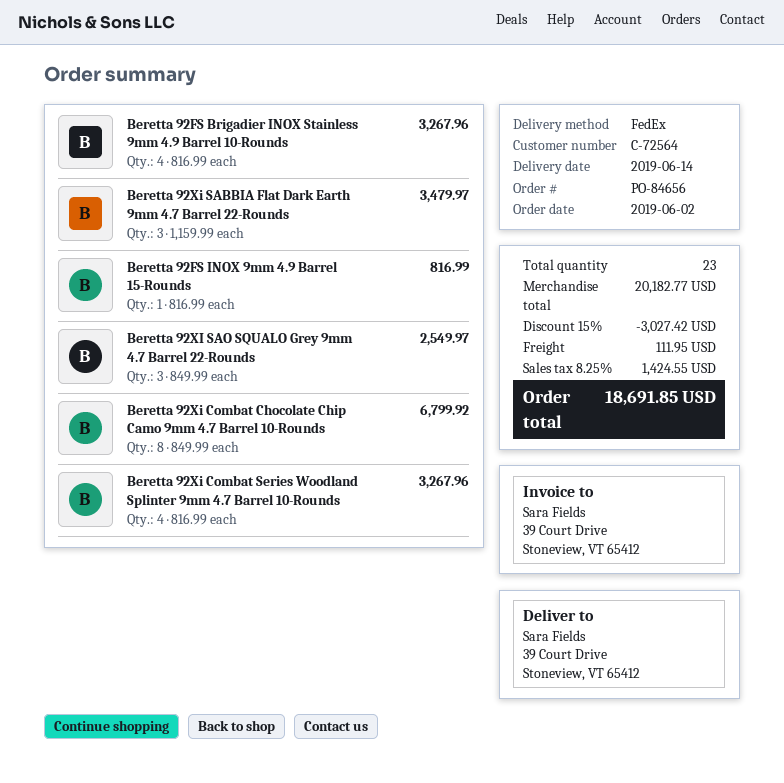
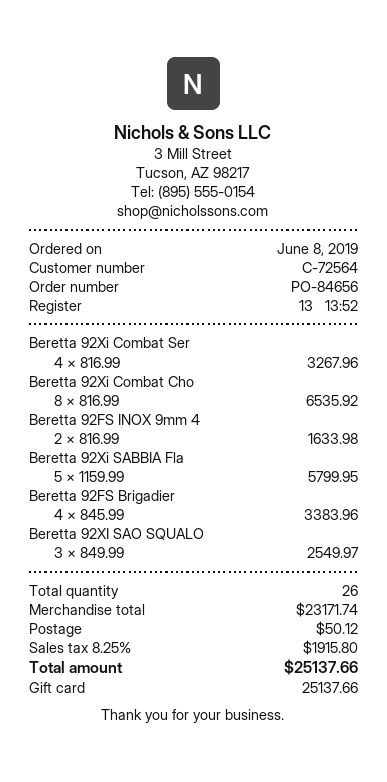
order date: 2019-06-02 -> 2019-06-08
Beretta 92FS Brigadier INOX Stainless 9mm 4.9 Barrel 10-Rounds: 4 x 816.99 = 3267.96 -> 4 x 845.99 = 3383.96
Beretta 92Xi SABBIA Flat Dark Earth 9mm 4.7 Barrel 22-Rounds: 3 x 1159.99 = 3479.97 -> 5 x 1159.99 = 5799.95
Beretta 92FS INOX 9mm 4.9 Barrel 15-Rounds: 1 x 816.99 = 816.99 -> 2 x 816.99 = 1633.98
Beretta 92Xi Combat Chocolate Chip Camo 9mm 4.7 Barrel 10-Rounds: 8 x 849.99 = 6799.92 -> 8 x 816.99 = 6535.92
total quantity: 23 -> 26
subtotal: 20182.77 -> 23171.74
discount: 15% = 3027.42 -> none
shipping: 111.95 -> 50.12
tax: 8.25% = 1424.55 -> 8.25% = 1915.80
total: 18691.85 -> 25137.66

